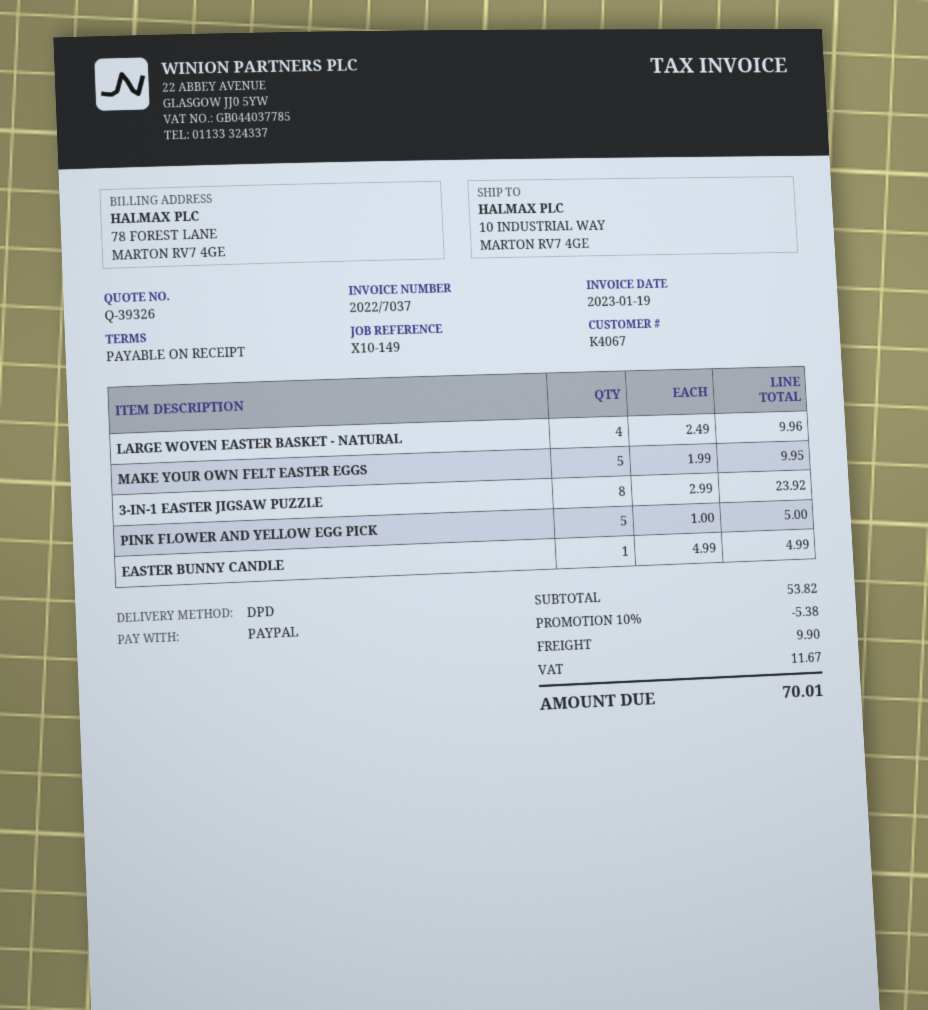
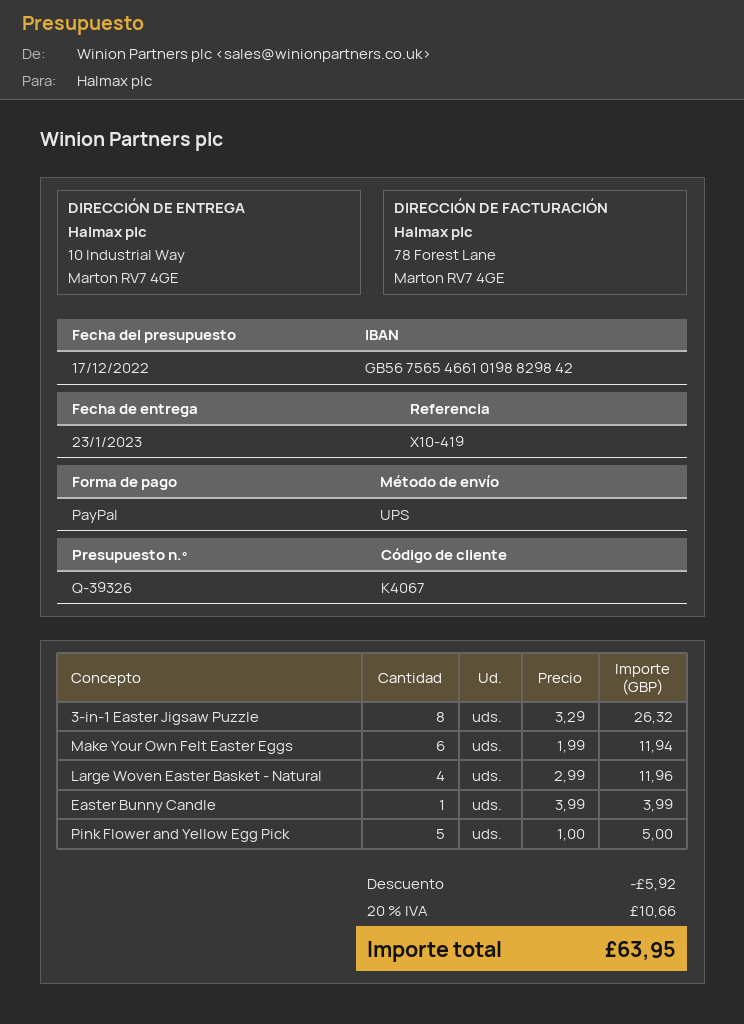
reference: X10-149 -> X10-419
shipping method: DPD -> UPS
LARGE WOVEN EASTER BASKET - NATURAL: 4 x 2.49 = 9.96 -> 4 x 2.99 = 11.96
MAKE YOUR OWN FELT EASTER EGGS: 5 x 1.99 = 9.95 -> 6 x 1.99 = 11.94
3-IN-1 EASTER JIGSAW PUZZLE: 8 x 2.99 = 23.92 -> 8 x 3.29 = 26.32
EASTER BUNNY CANDLE: 1 x 4.99 = 4.99 -> 1 x 3.99 = 3.99
discount: 5.38 -> 5.92
shipping: 9.90 -> none
tax: 11.67 -> 10.66
total: 70.01 -> 63.95

